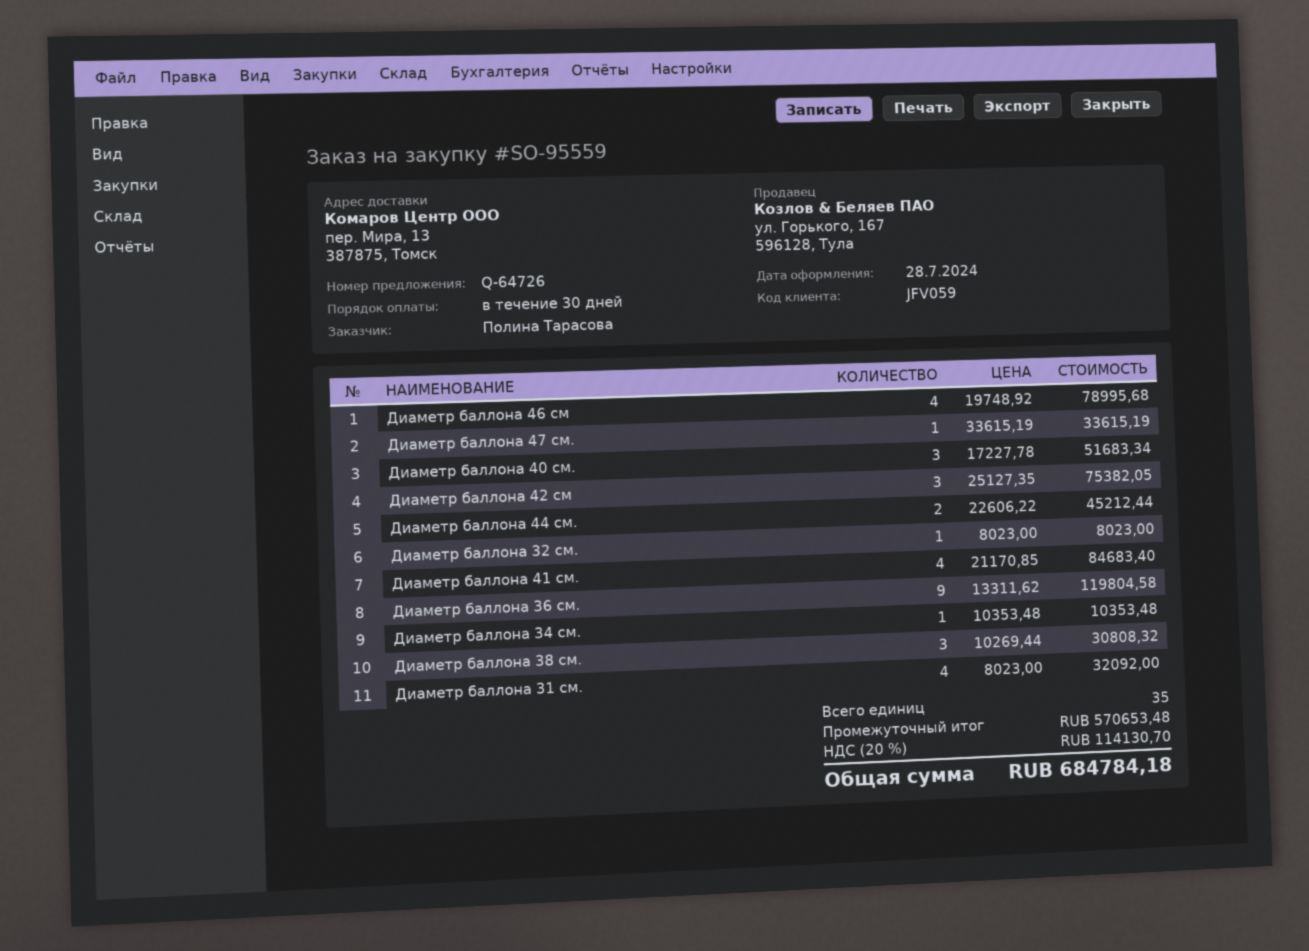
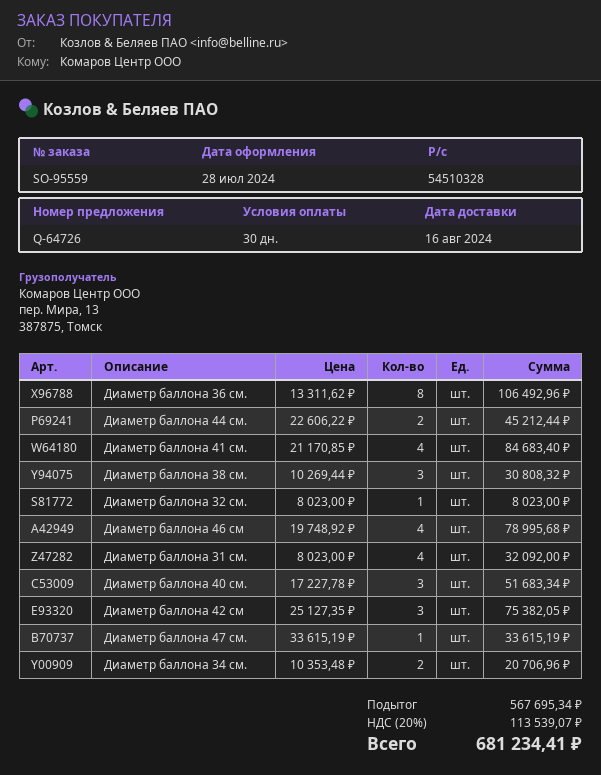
Диаметр баллона 36 см.: 9 x 13311.62 = 119804.58 -> 8 x 13311.62 = 106492.96
Диаметр баллона 34 см.: 1 x 10353.48 = 10353.48 -> 2 x 10353.48 = 20706.96
subtotal: 570653.48 -> 567695.34
tax: 20% = 114130.70 -> 20% = 113539.07
total: 684784.18 -> 681234.41

